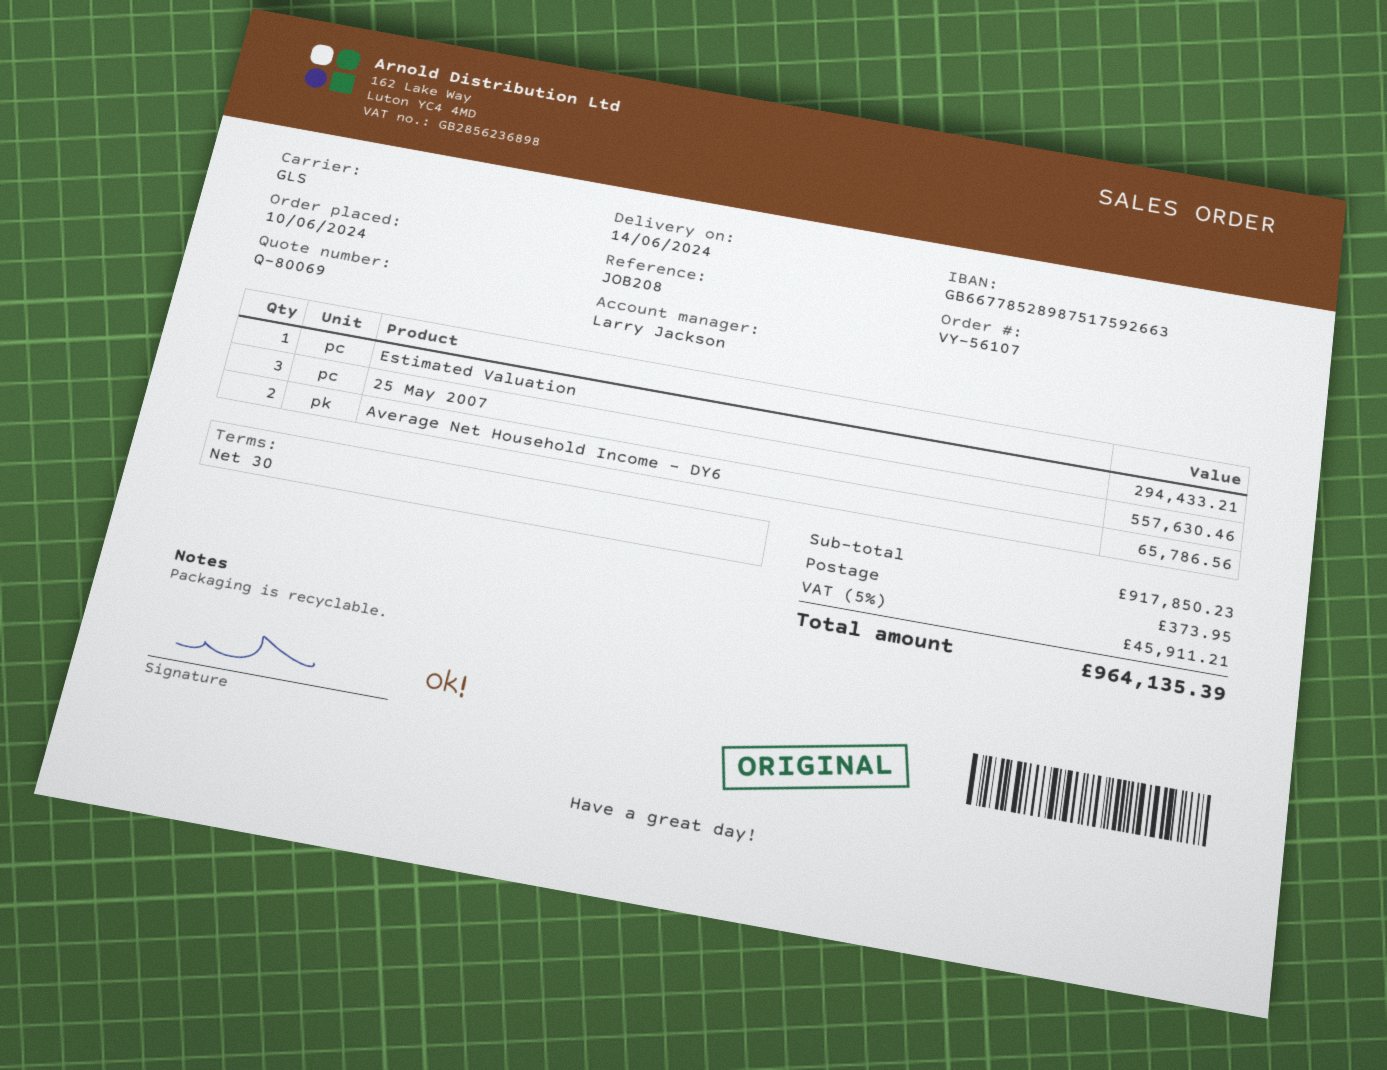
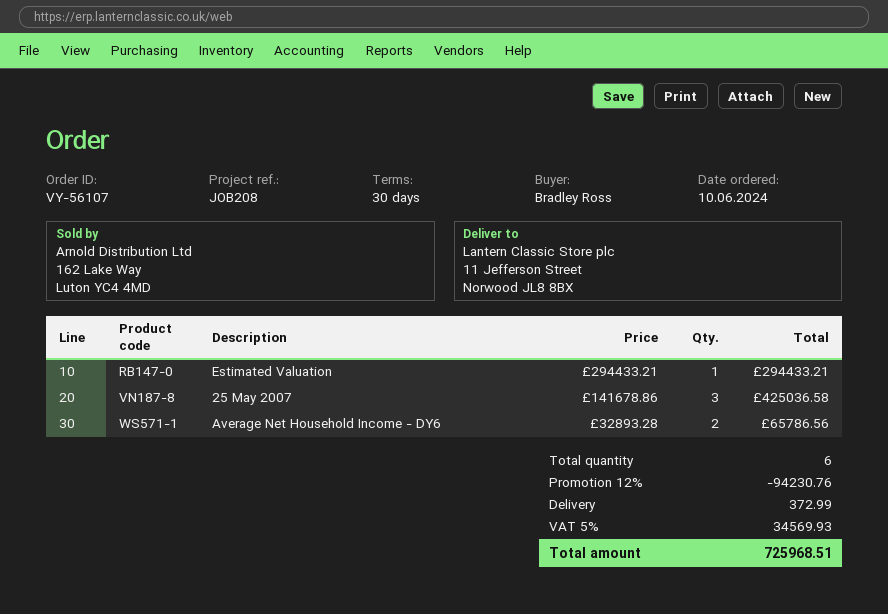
25 May 2007: 3 for 557630.46 -> 3 for 425036.58
discount: none -> 12% = 94230.76
shipping: 373.95 -> 372.99
tax: 5% = 45911.21 -> 5% = 34569.93
total: 964135.39 -> 725968.51

